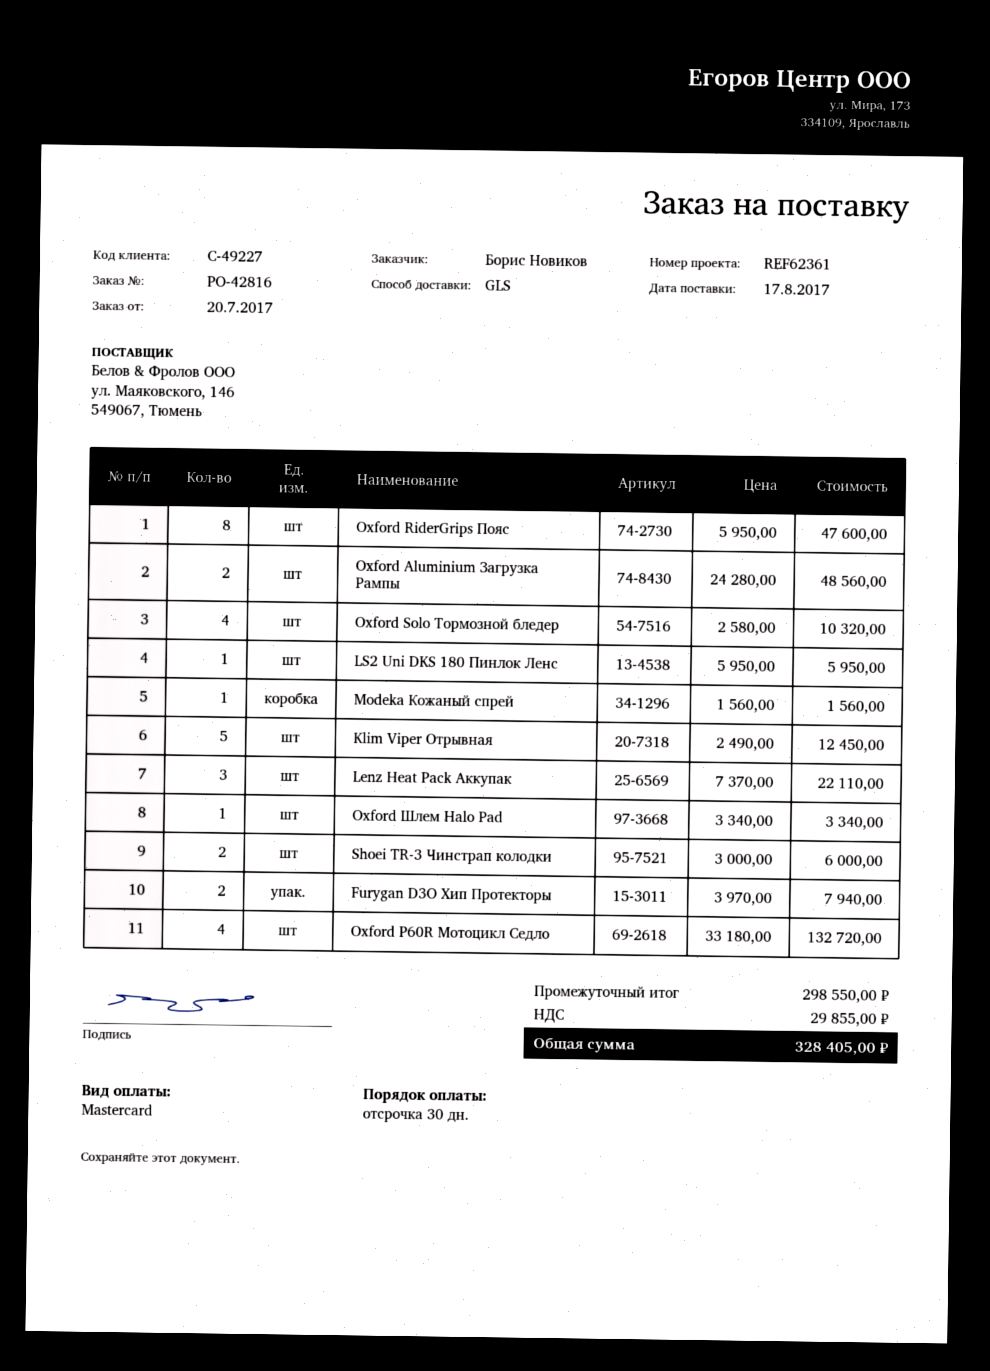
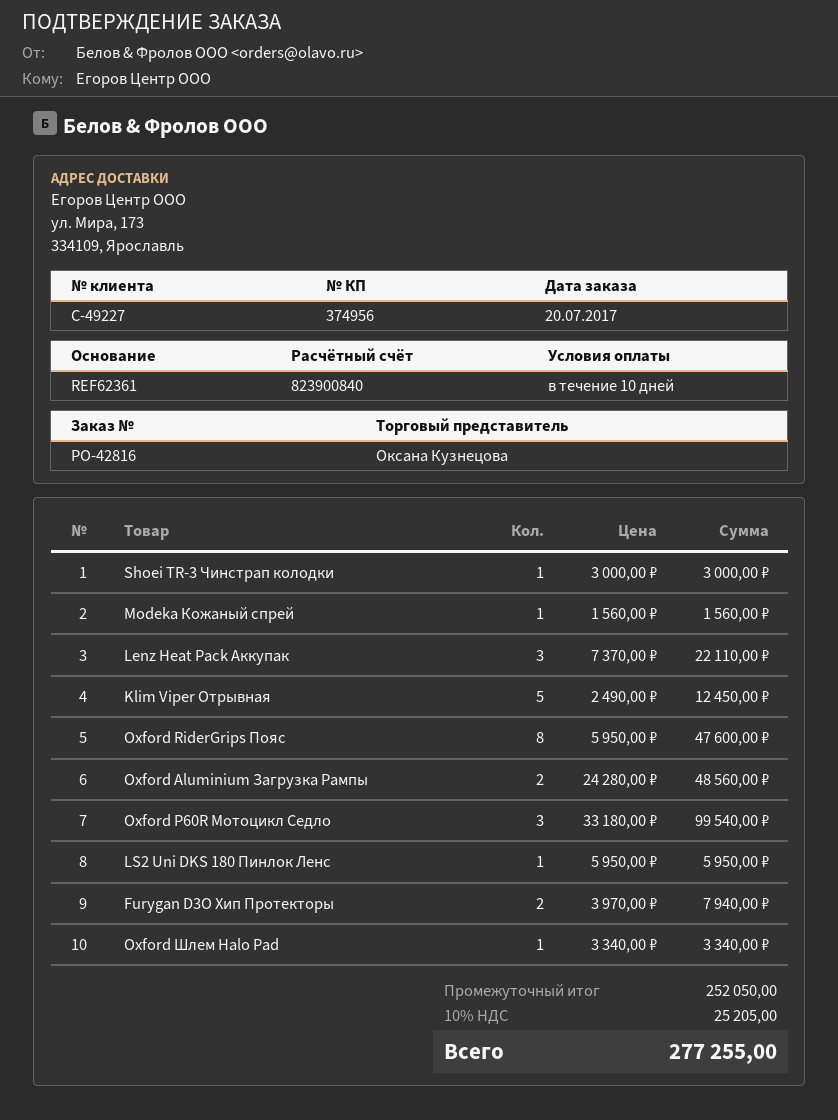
payment terms: 30 days -> 10 days
Oxford Solo Тормозной бледер: 4 x 2580.00 = 10320.00 -> none
Shoei TR-3 Чинстрап колодки: 2 x 3000.00 = 6000.00 -> 1 x 3000.00 = 3000.00
Oxford P60R Мотоцикл Седло: 4 x 33180.00 = 132720.00 -> 3 x 33180.00 = 99540.00
subtotal: 298550.00 -> 252050.00
tax: 29855.00 -> 25205.00
total: 328405.00 -> 277255.00

